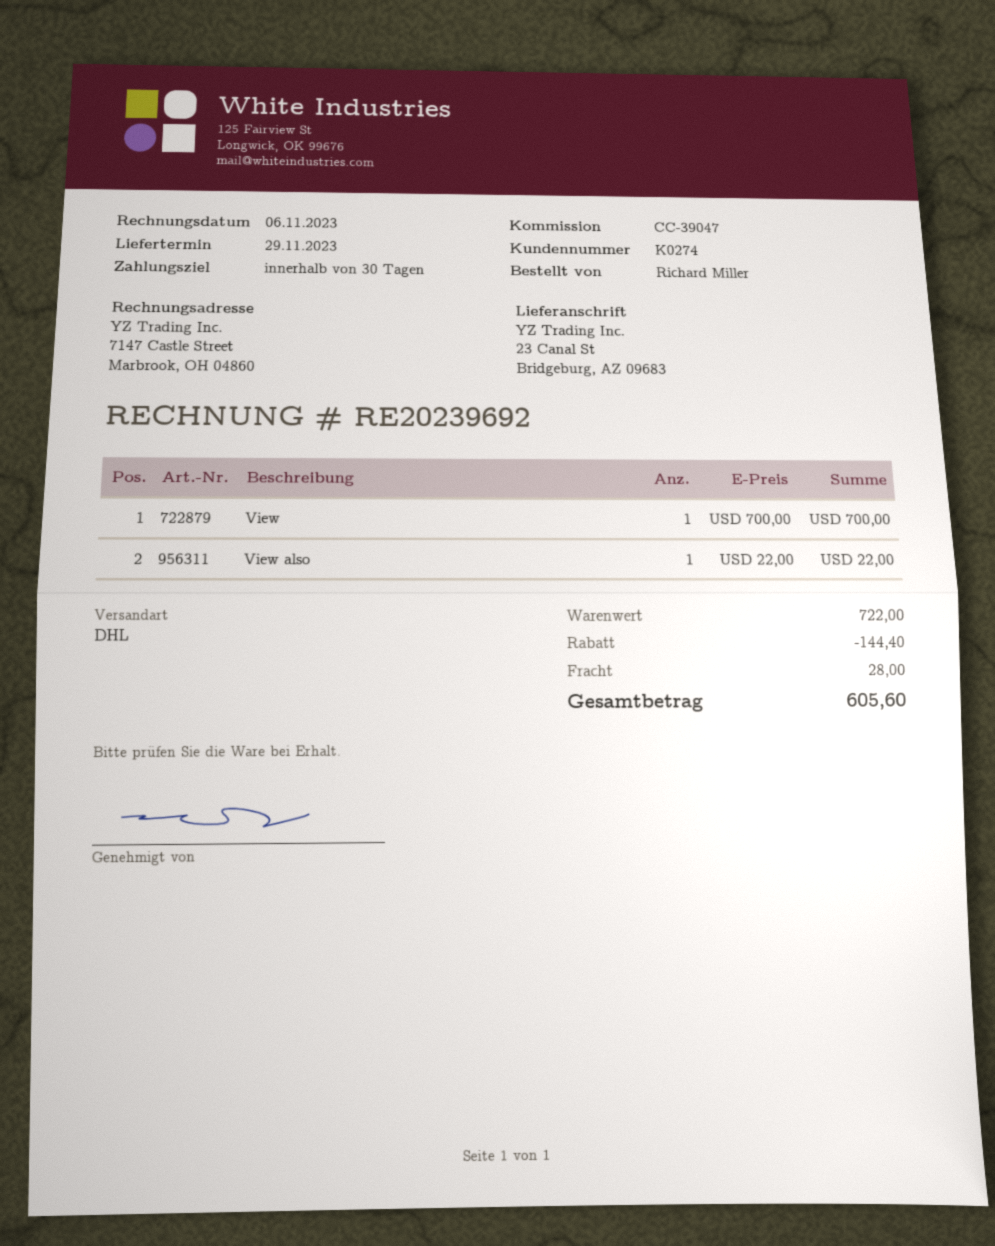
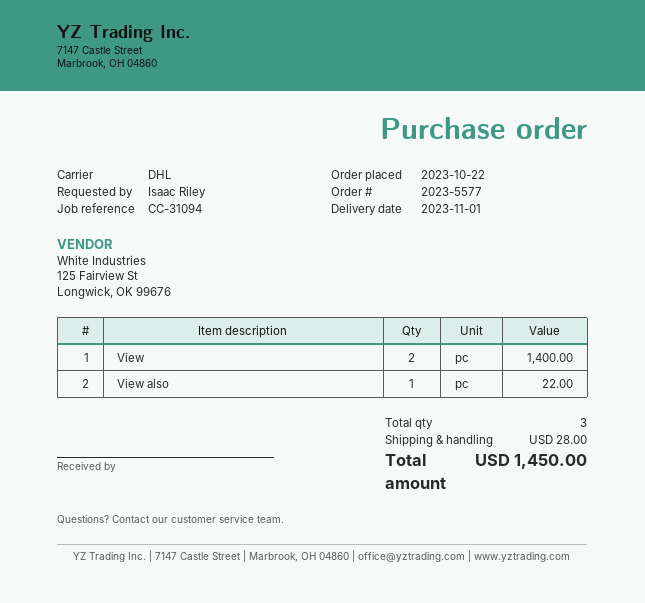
delivery date: 2023-11-29 -> 2023-11-01
reference: CC-39047 -> CC-31094
ordered by: Richard Miller -> Isaac Riley
View: 1 for 700.00 -> 2 for 1400.00
discount: 144.40 -> none
total: 605.60 -> 1450.00

